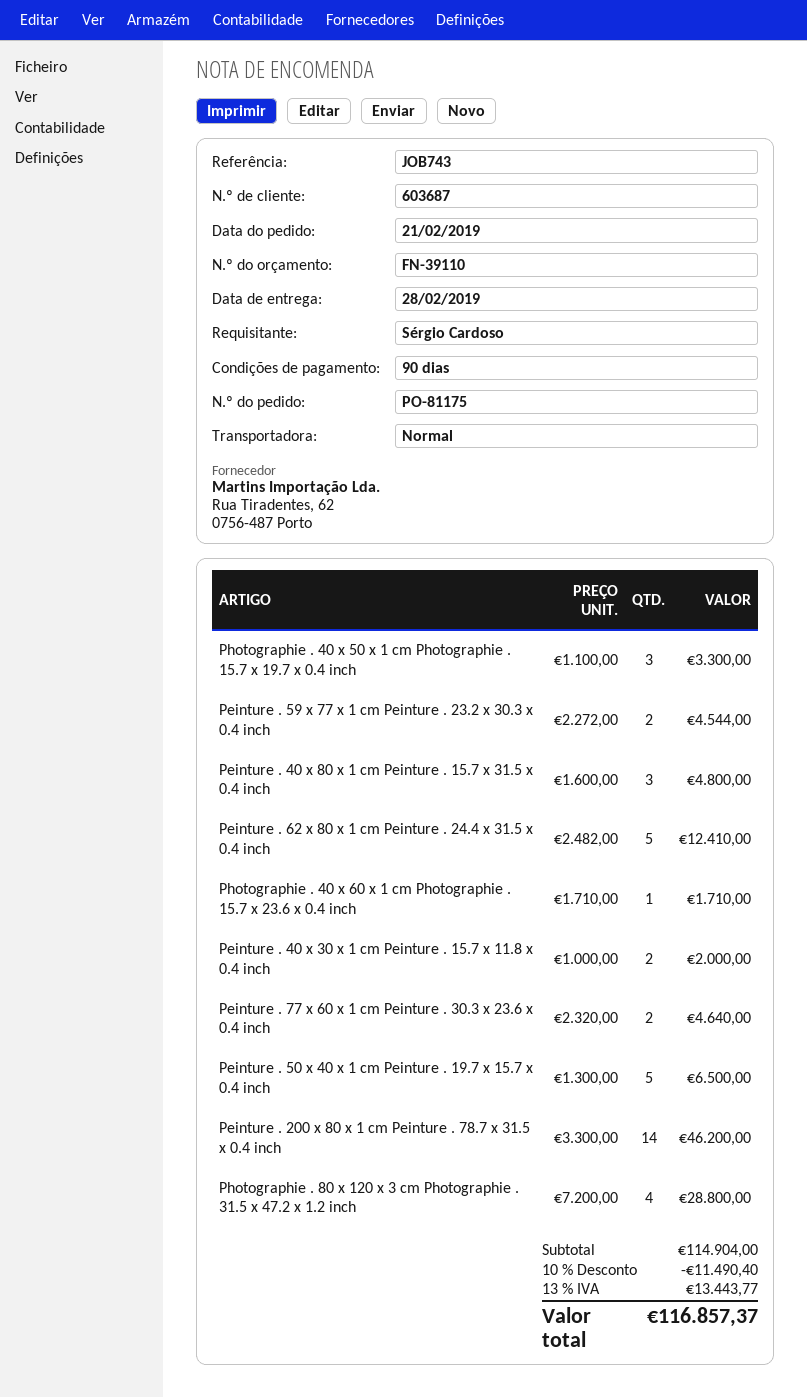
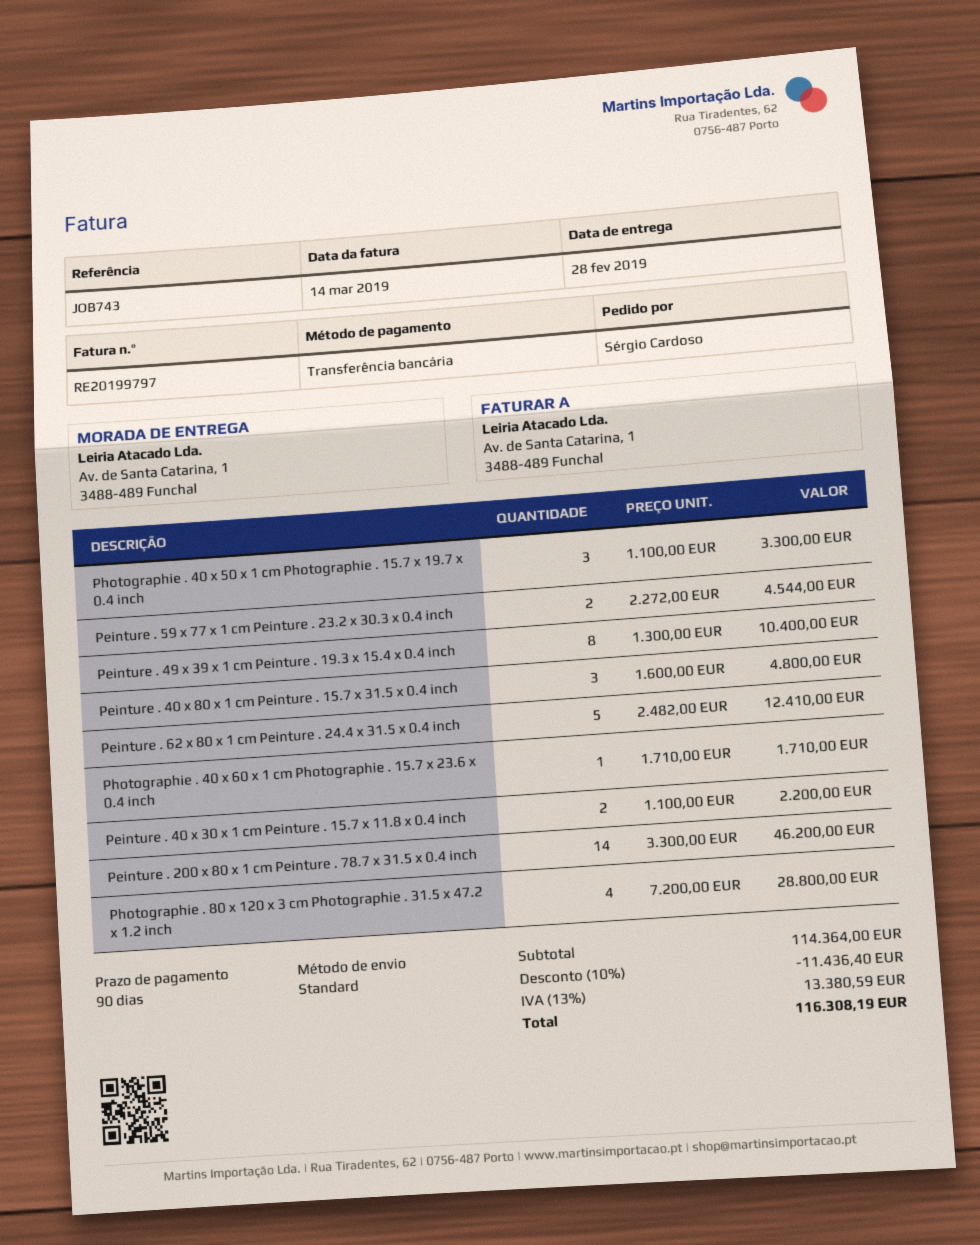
Peinture . 40 x 30 x 1 cm Peinture . 15.7 x 11.8 x 0.4 inch: 2 x 1000.00 = 2000.00 -> 2 x 1100.00 = 2200.00
Peinture . 77 x 60 x 1 cm Peinture . 30.3 x 23.6 x 0.4 inch: 2 x 2320.00 = 4640.00 -> none
Peinture . 50 x 40 x 1 cm Peinture . 19.7 x 15.7 x 0.4 inch: 5 x 1300.00 = 6500.00 -> none
Peinture . 49 x 39 x 1 cm Peinture . 19.3 x 15.4 x 0.4 inch: none -> 8 x 1300.00 = 10400.00
subtotal: 114904.00 -> 114364.00
discount: 10% = 11490.40 -> 10% = 11436.40
tax: 13% = 13443.77 -> 13% = 13380.59
total: 116857.37 -> 116308.19

